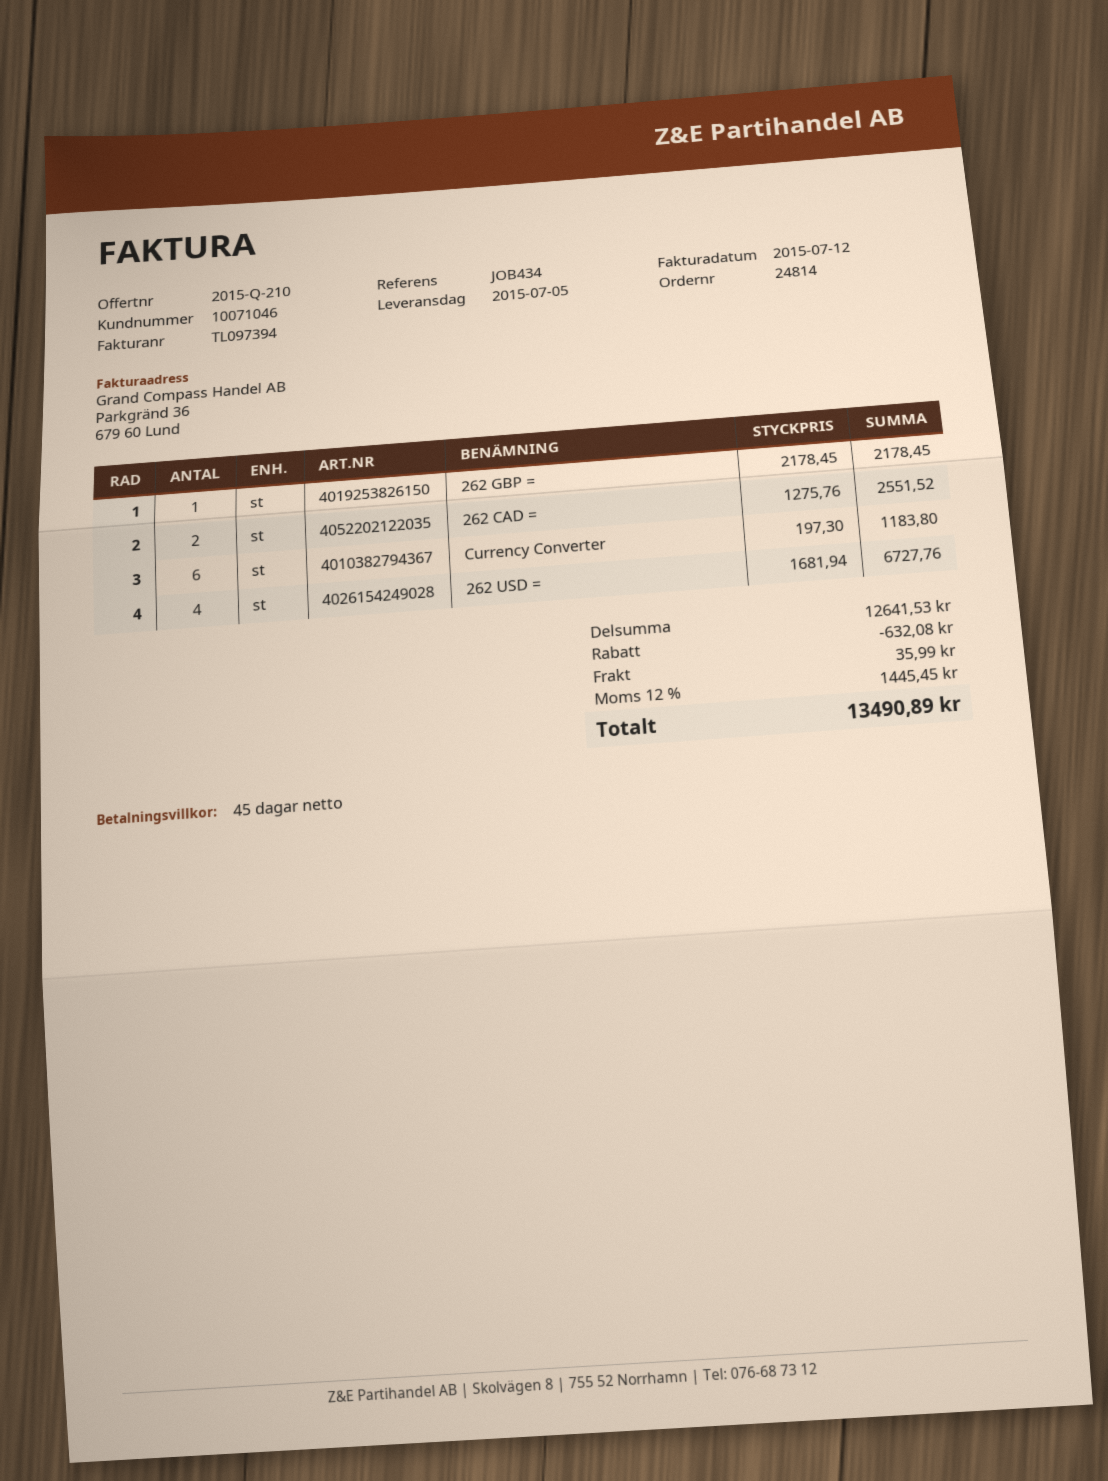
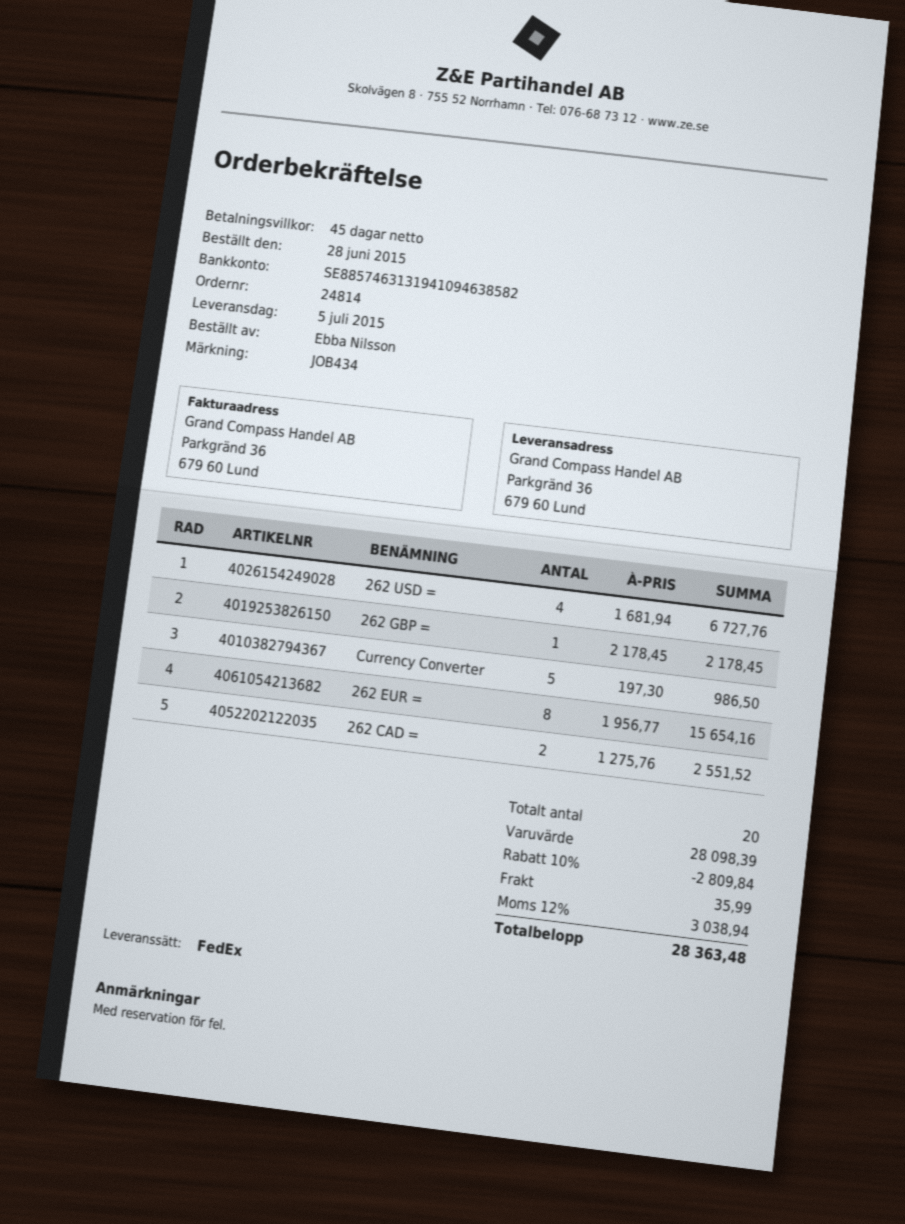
Currency Converter: 6 x 197.30 = 1183.80 -> 5 x 197.30 = 986.50
262 EUR =: none -> 8 x 1956.77 = 15654.16
subtotal: 12641.53 -> 28098.39
discount: 632.08 -> 2809.84
tax: 12% = 1445.45 -> 12% = 3038.94
total: 13490.89 -> 28363.48

